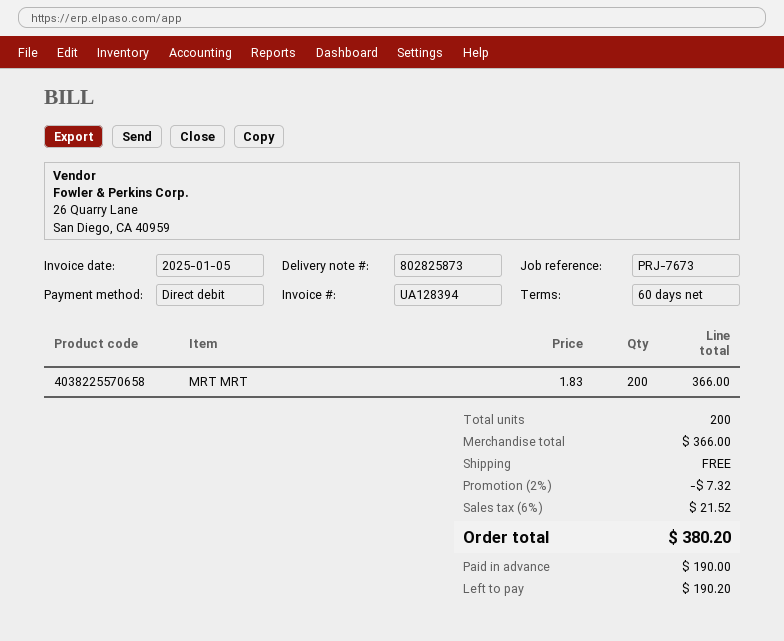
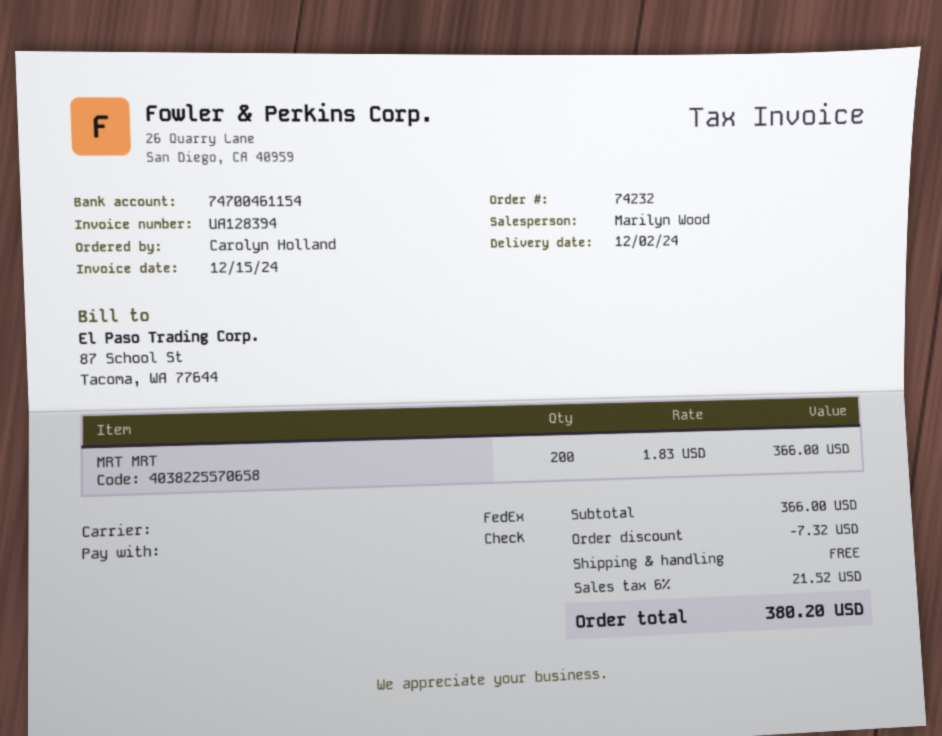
invoice date: 2025-01-05 -> 2024-12-15
payment method: direct debit -> cheque

